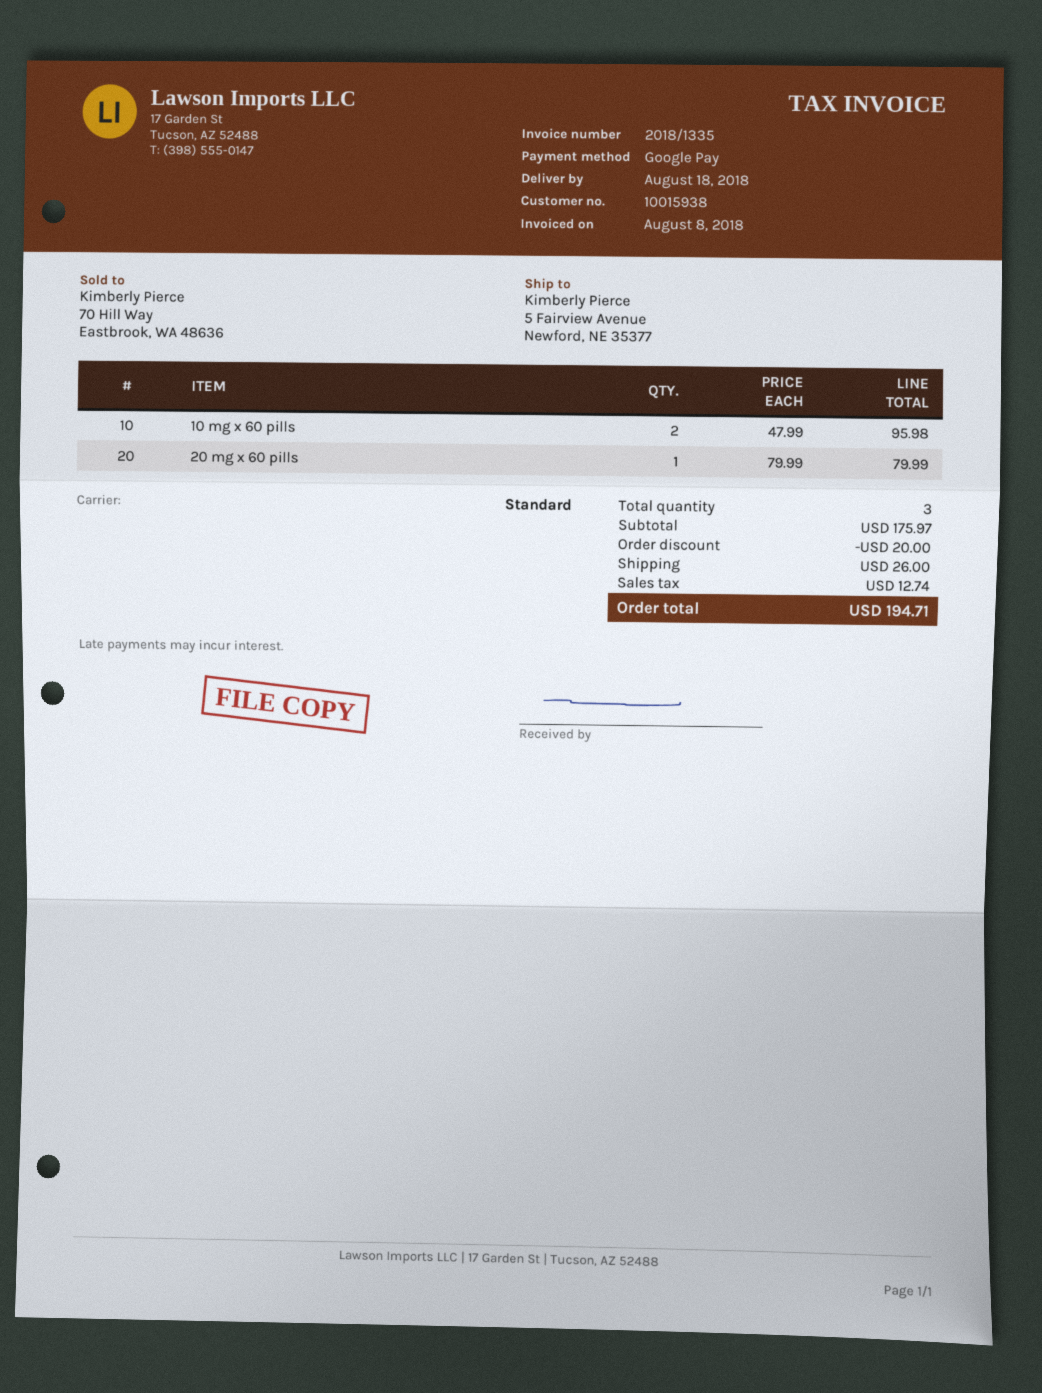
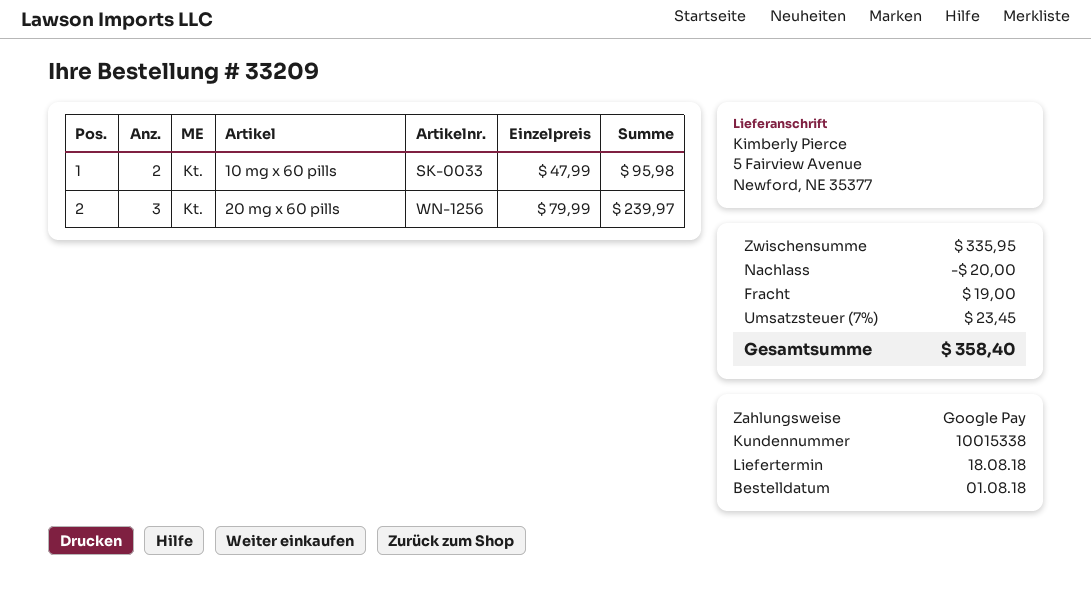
customer number: 10015938 -> 10015338
20 mg x 60 pills: 1 x 79.99 = 79.99 -> 3 x 79.99 = 239.97
subtotal: 175.97 -> 335.95
shipping: 26.00 -> 19.00
tax: 12.74 -> 23.45
total: 194.71 -> 358.40

